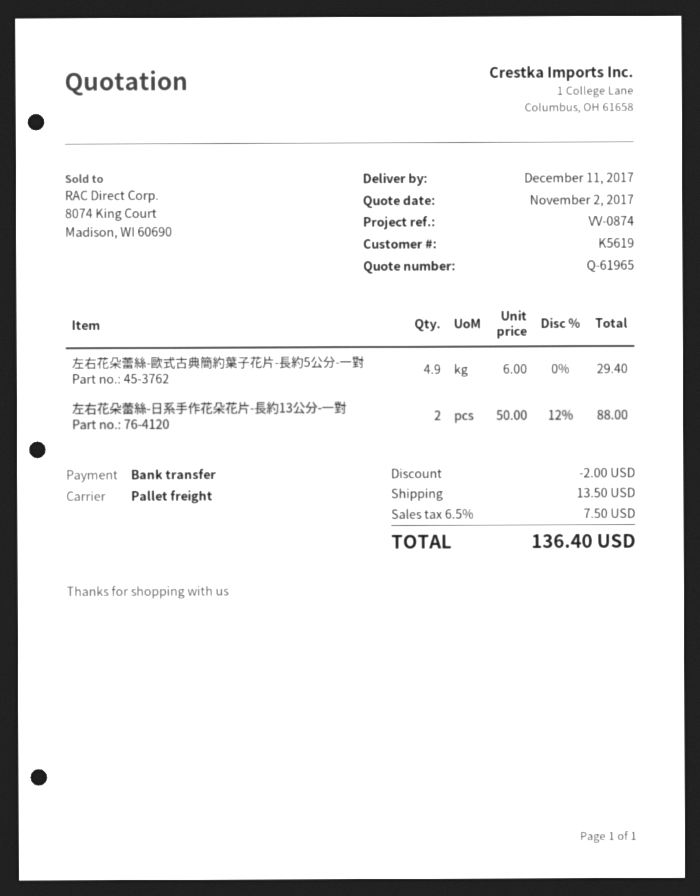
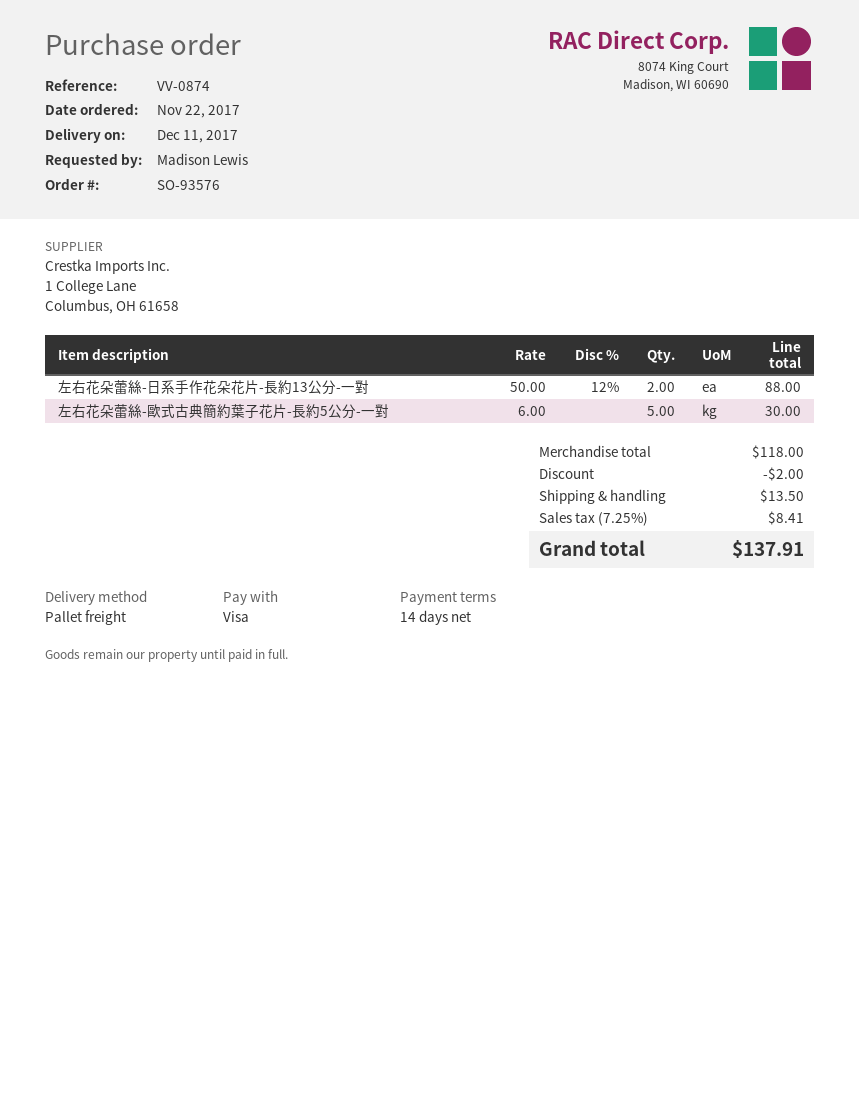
payment method: bank transfer -> Visa
左右花朵蕾絲-歐式古典簡約葉子花片-長約5公分-一對: 4.9 x 6.00 = 29.40 -> 5 x 6.00 = 30.00
tax: 6.5% = 7.50 -> 7.25% = 8.41
total: 136.40 -> 137.91

